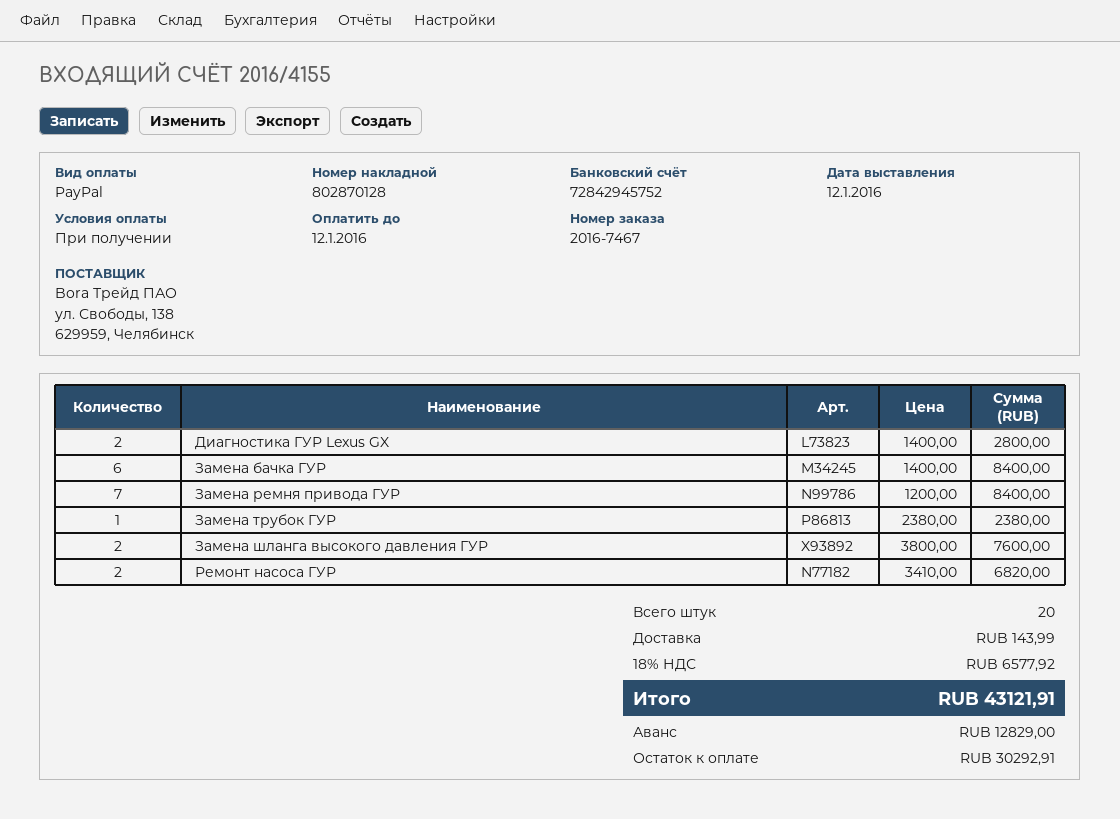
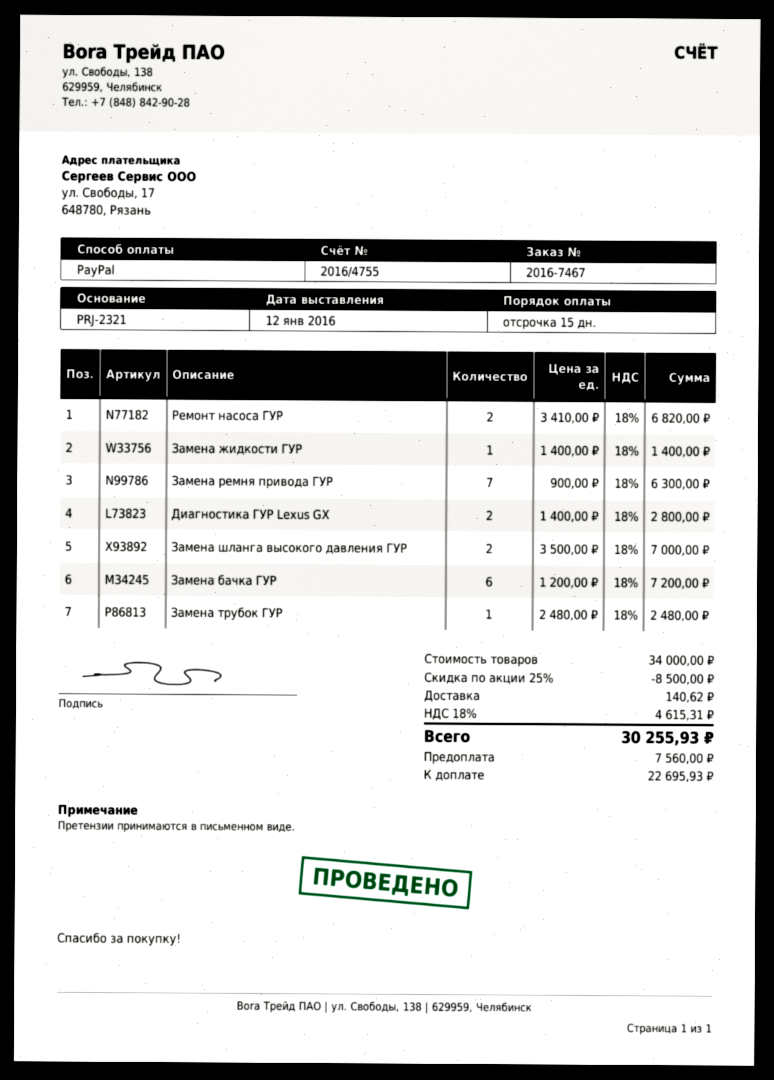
invoice number: 2016/4155 -> 2016/4755
payment terms: on receipt -> 15 days
Замена бачка ГУР: 6 x 1400.00 = 8400.00 -> 6 x 1200.00 = 7200.00
Замена ремня привода ГУР: 7 x 1200.00 = 8400.00 -> 7 x 900.00 = 6300.00
Замена трубок ГУР: 1 x 2380.00 = 2380.00 -> 1 x 2480.00 = 2480.00
Замена шланга высокого давления ГУР: 2 x 3800.00 = 7600.00 -> 2 x 3500.00 = 7000.00
Замена жидкости ГУР: none -> 1 x 1400.00 = 1400.00
discount: none -> 25% = 8500.00
shipping: 143.99 -> 140.62
tax: 18% = 6577.92 -> 18% = 4615.31
total: 43121.91 -> 30255.93
deposit: 12829.00 -> 7560.00
balance: 30292.91 -> 22695.93

